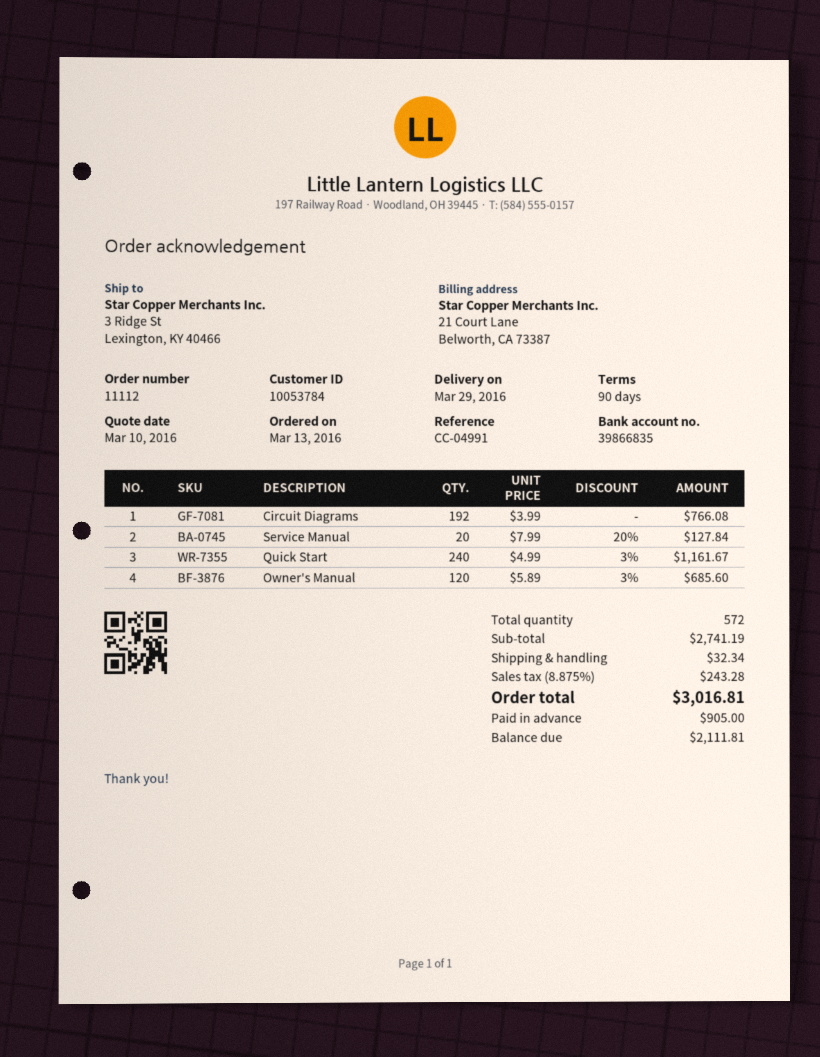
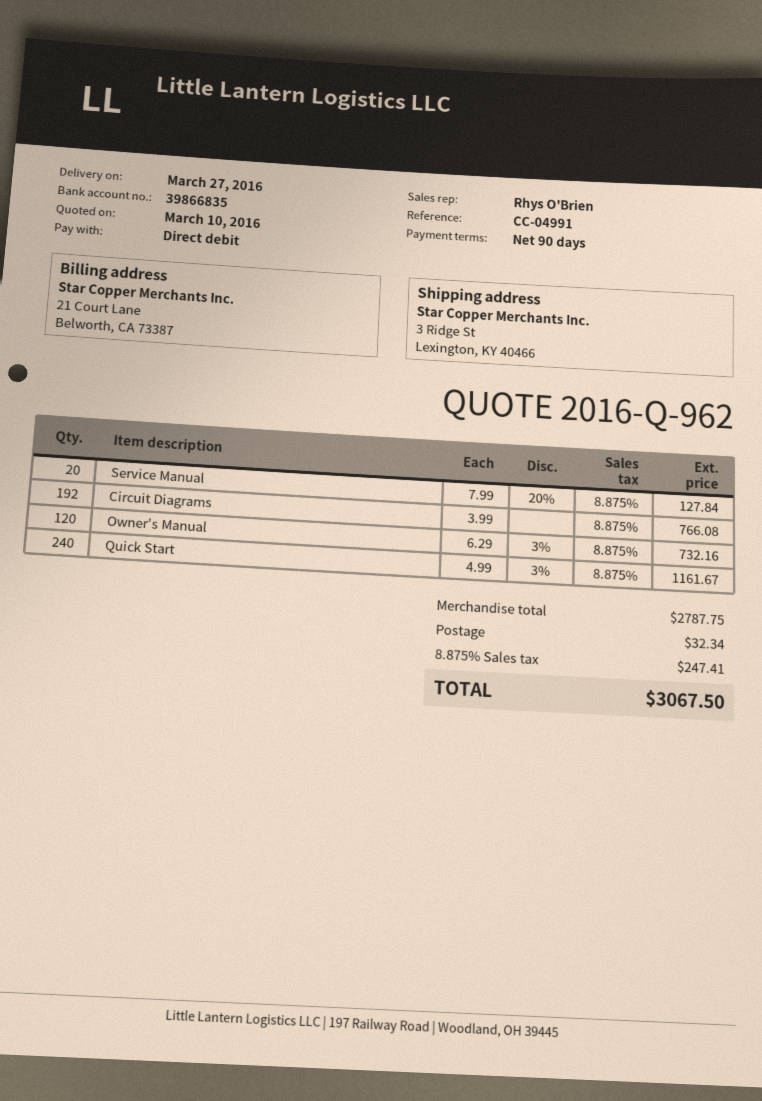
delivery date: 2016-03-29 -> 2016-03-27
Owner's Manual: 120 x 5.89 - 3% = 685.60 -> 120 x 6.29 - 3% = 732.16
subtotal: 2741.19 -> 2787.75
tax: 8.875% = 243.28 -> 8.875% = 247.41
total: 3016.81 -> 3067.50

